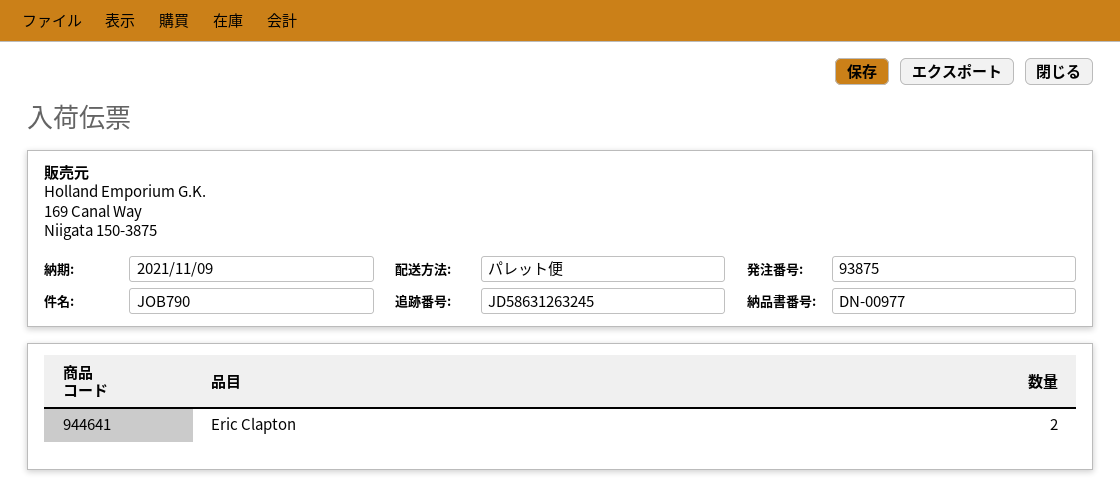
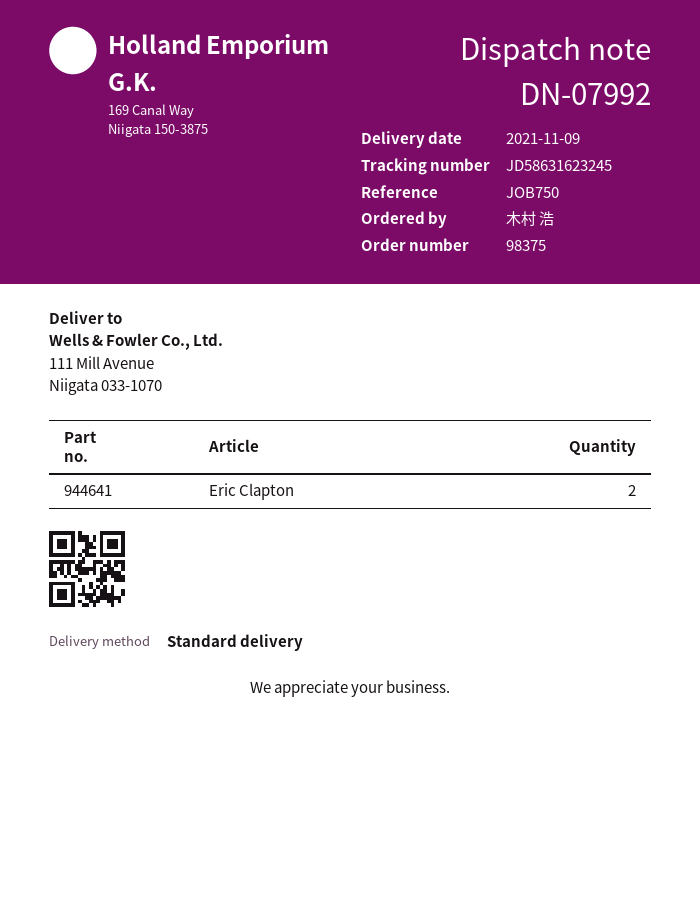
order number: 93875 -> 98375
delivery note number: DN-00977 -> DN-07992
reference: JOB790 -> JOB750
shipping method: pallet freight -> standard
tracking number: JD58631263245 -> JD58631623245

